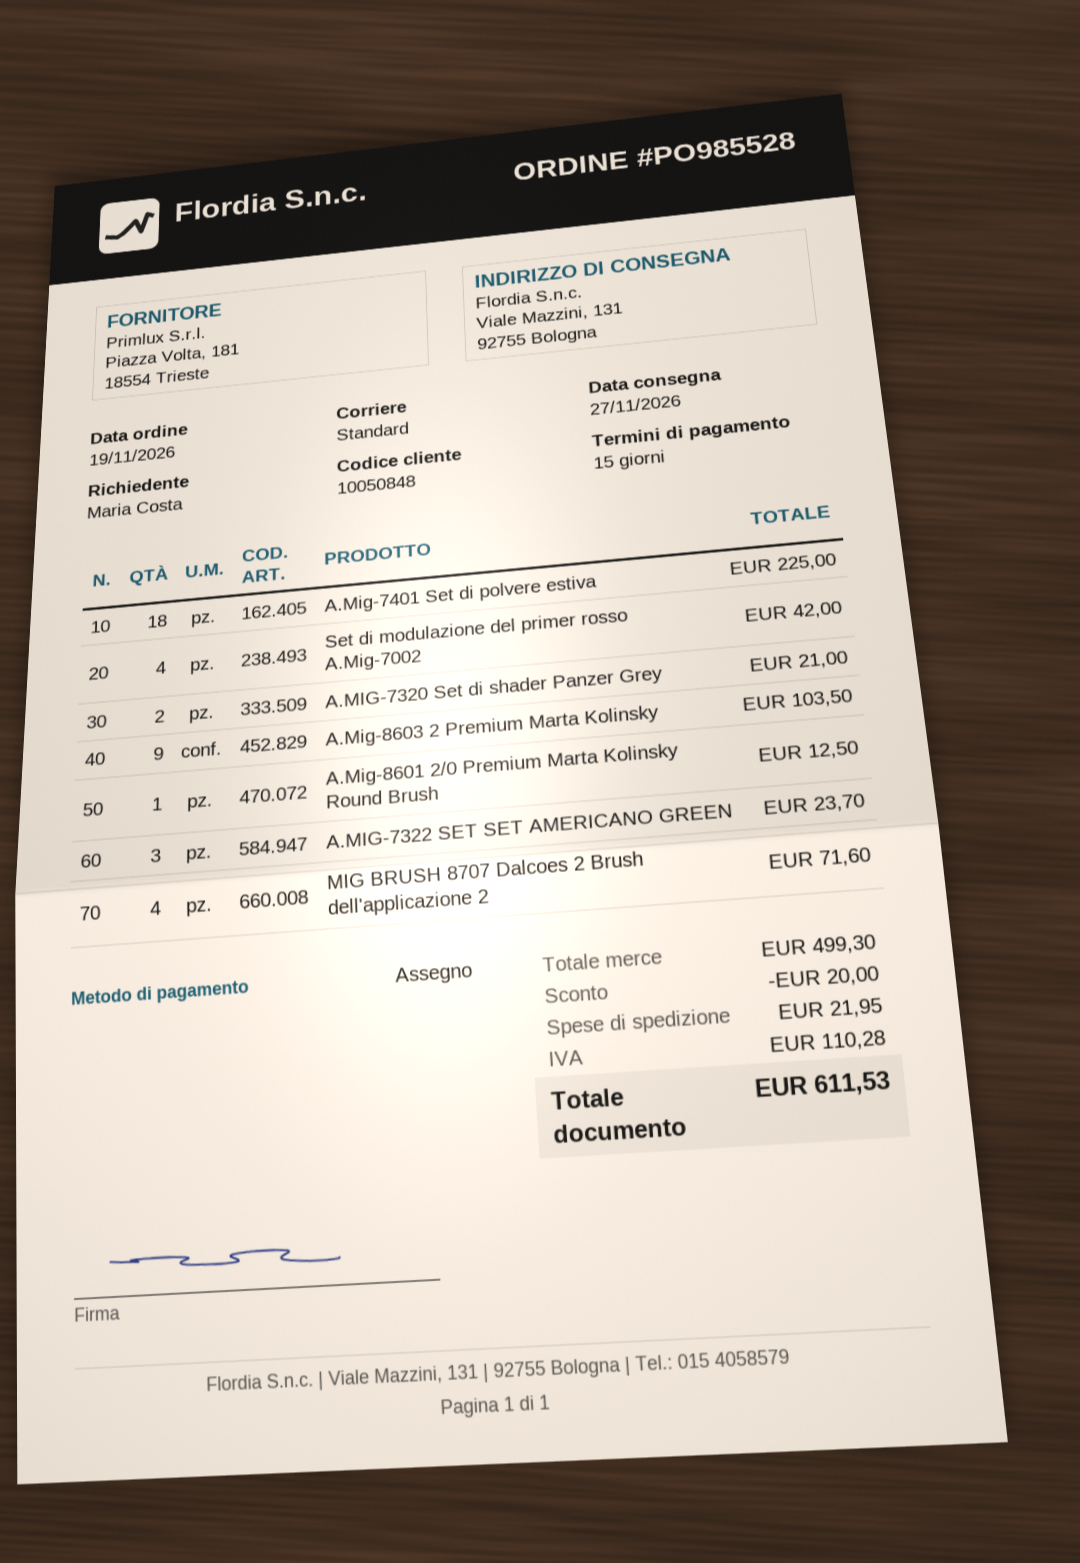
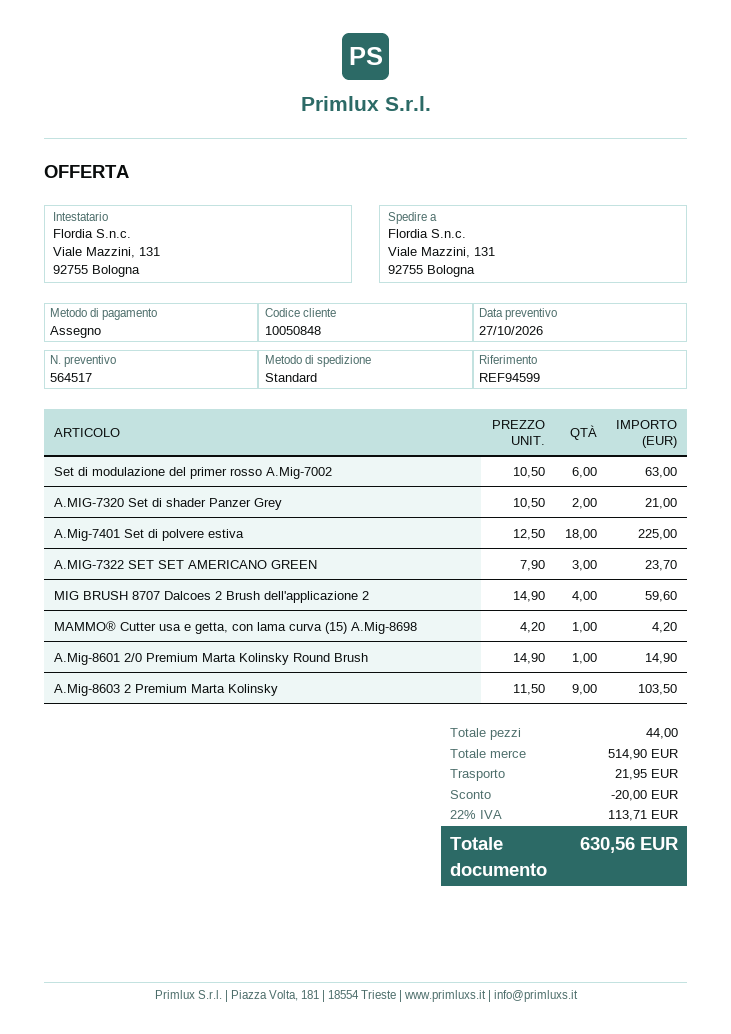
Set di modulazione del primer rosso A.Mig-7002: 4 for 42.00 -> 6 for 63.00
A.Mig-8601 2/0 Premium Marta Kolinsky Round Brush: 1 for 12.50 -> 1 for 14.90
MIG BRUSH 8707 Dalcoes 2 Brush dell'applicazione 2: 4 for 71.60 -> 4 for 59.60
MAMMO® Cutter usa e getta, con lama curva (15) A.Mig-8698: none -> 1 for 4.20
subtotal: 499.30 -> 514.90
tax: 110.28 -> 113.71
total: 611.53 -> 630.56

